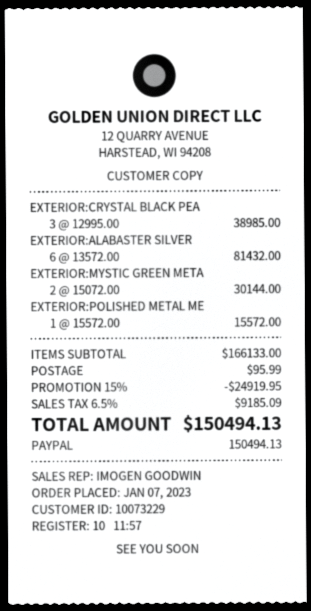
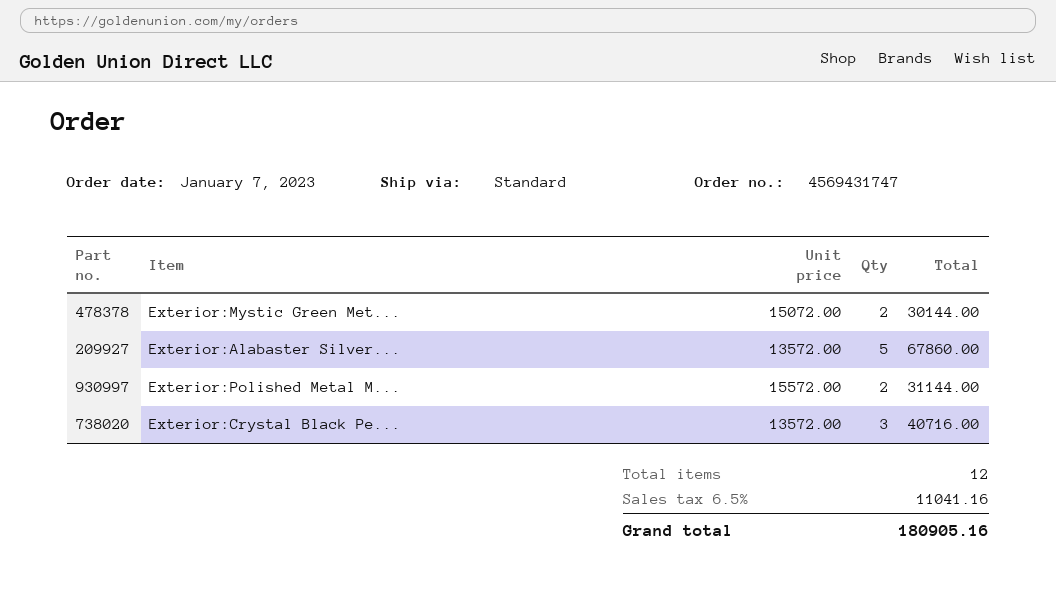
EXTERIOR:CRYSTAL BLACK PEA: 3 x 12995.00 = 38985.00 -> 3 x 13572.00 = 40716.00
EXTERIOR:ALABASTER SILVER: 6 x 13572.00 = 81432.00 -> 5 x 13572.00 = 67860.00
EXTERIOR:POLISHED METAL ME: 1 x 15572.00 = 15572.00 -> 2 x 15572.00 = 31144.00
discount: 15% = 24919.95 -> none
shipping: 95.99 -> none
tax: 6.5% = 9185.09 -> 6.5% = 11041.16
total: 150494.13 -> 180905.16

